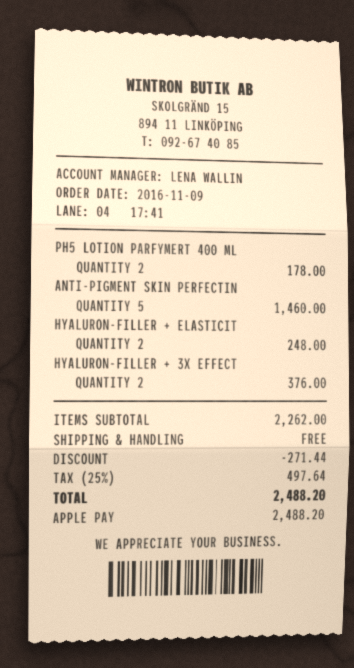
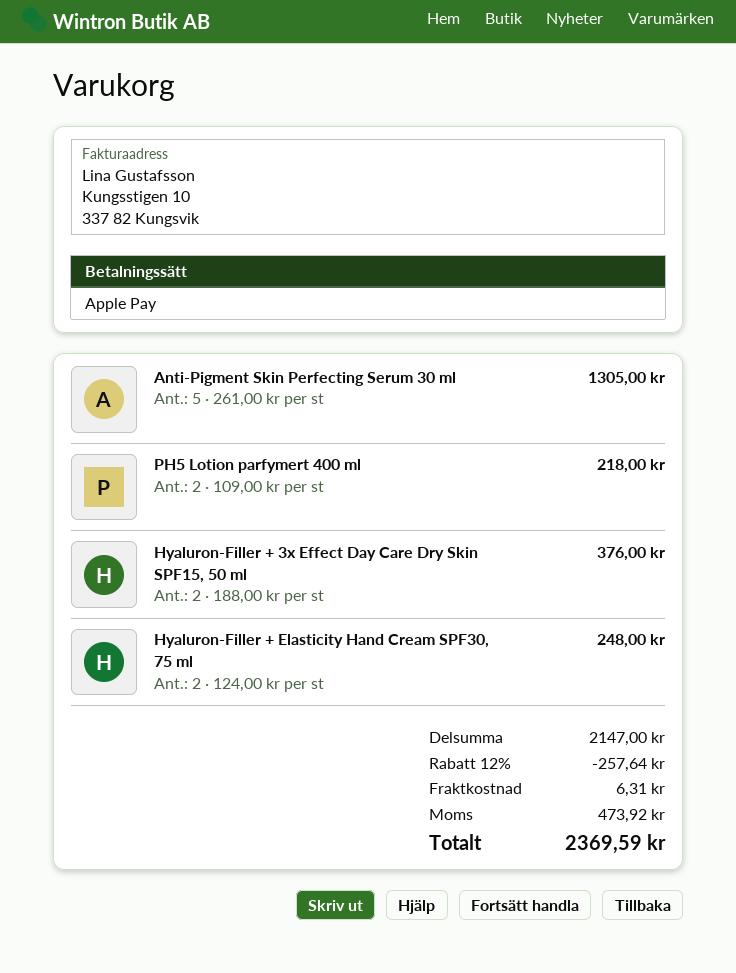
PH5 LOTION PARFYMERT 400 ML: 2 for 178.00 -> 2 for 218.00
ANTI-PIGMENT SKIN PERFECTIN: 5 for 1460.00 -> 5 for 1305.00
subtotal: 2262.00 -> 2147.00
discount: 271.44 -> 257.64
shipping: 0.00 -> 6.31
tax: 497.64 -> 473.92
total: 2488.20 -> 2369.59

